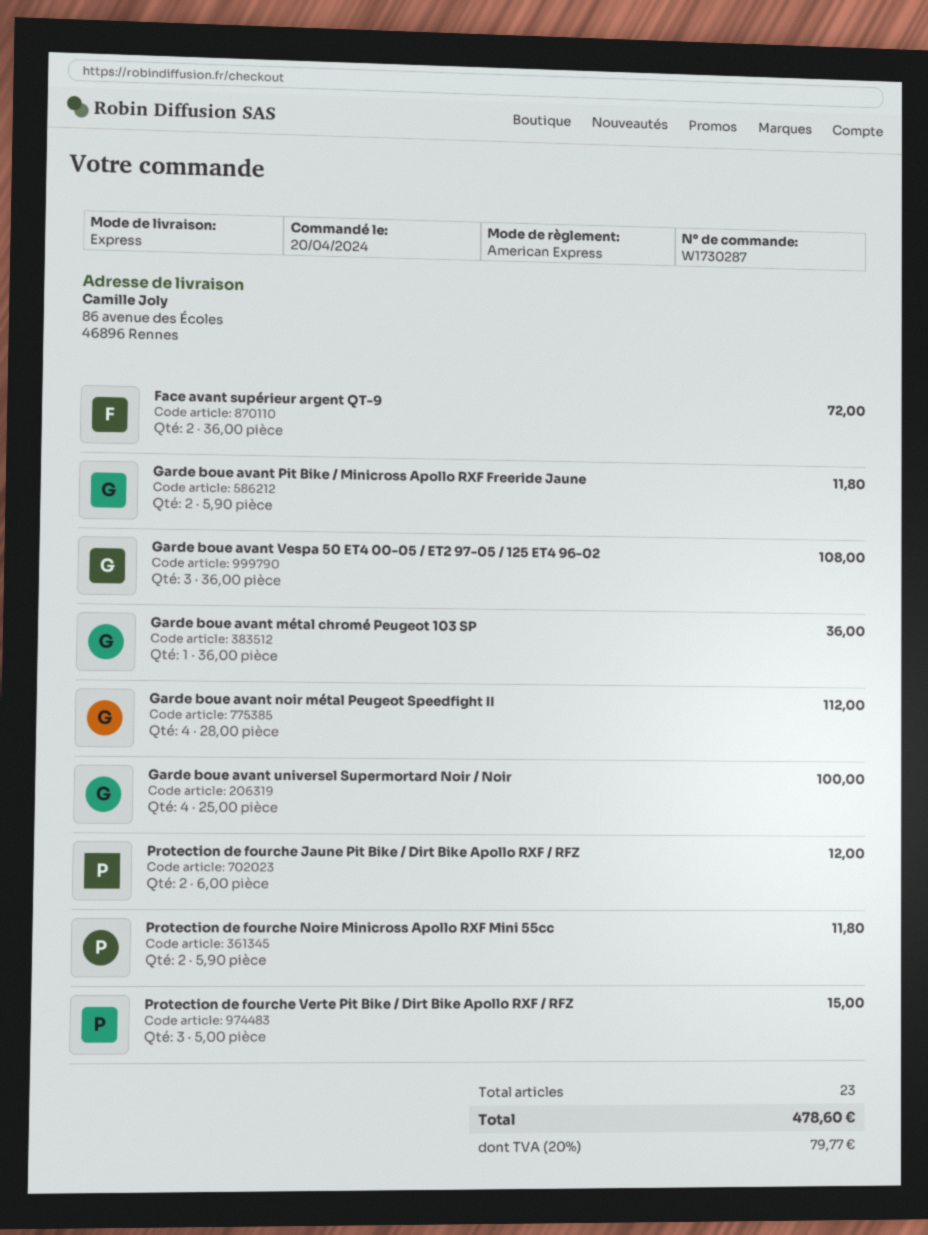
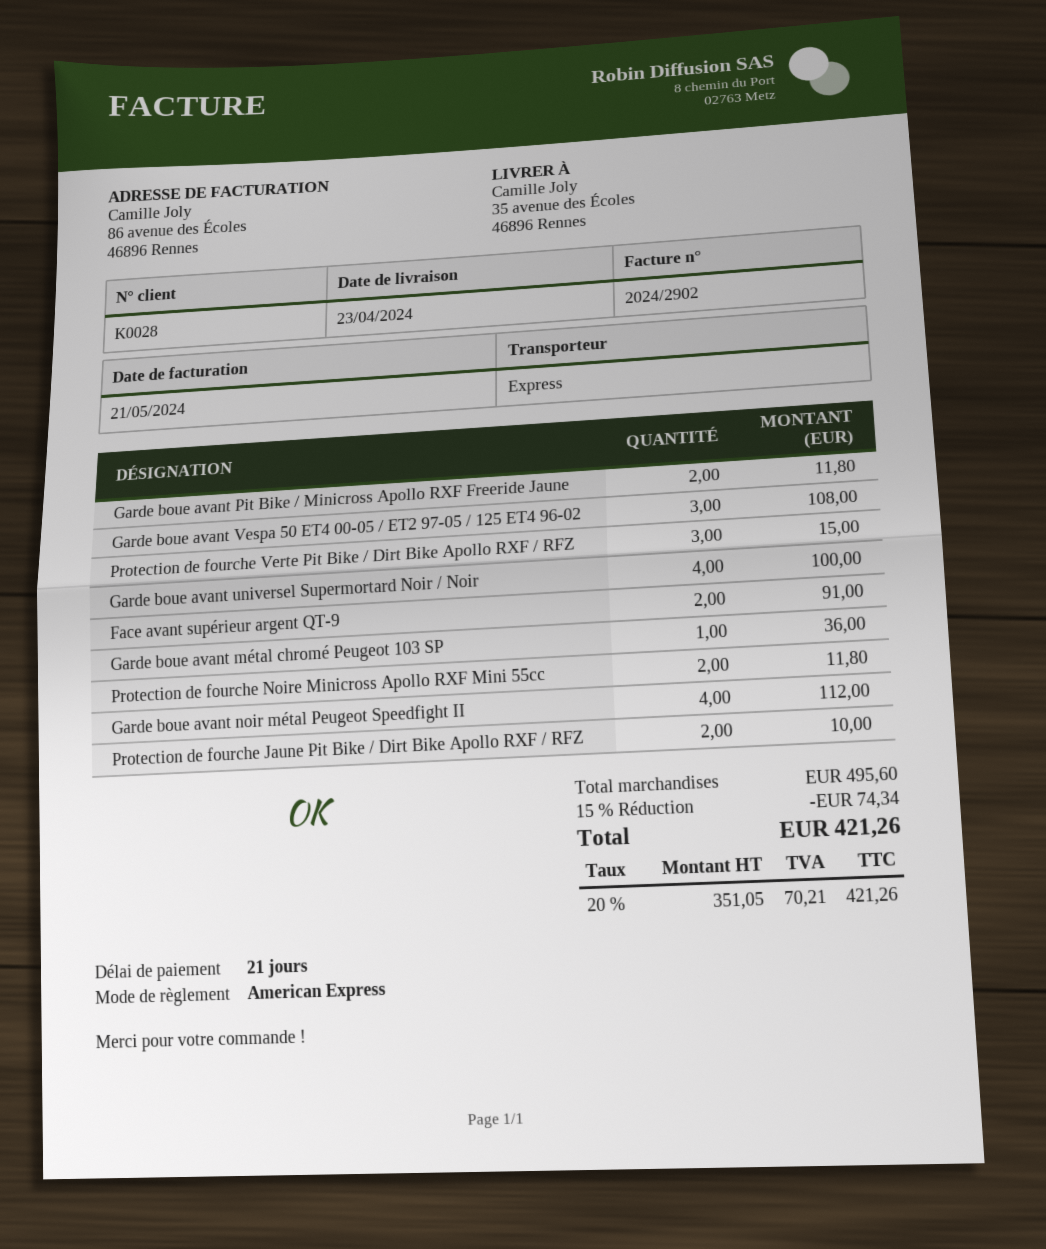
ship to: 86 avenue des Écoles, 46896 Rennes -> 35 avenue des Écoles, 46896 Rennes
Face avant supérieur argent QT-9: 2 for 72.00 -> 2 for 91.00
Protection de fourche Jaune Pit Bike / Dirt Bike Apollo RXF / RFZ: 2 for 12.00 -> 2 for 10.00
discount: none -> 15% = 74.34
tax: 20% = 79.77 -> 20% = 70.21
total: 478.60 -> 421.26

